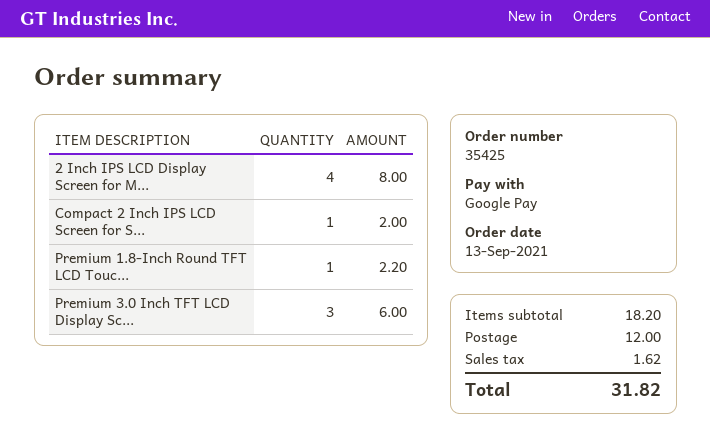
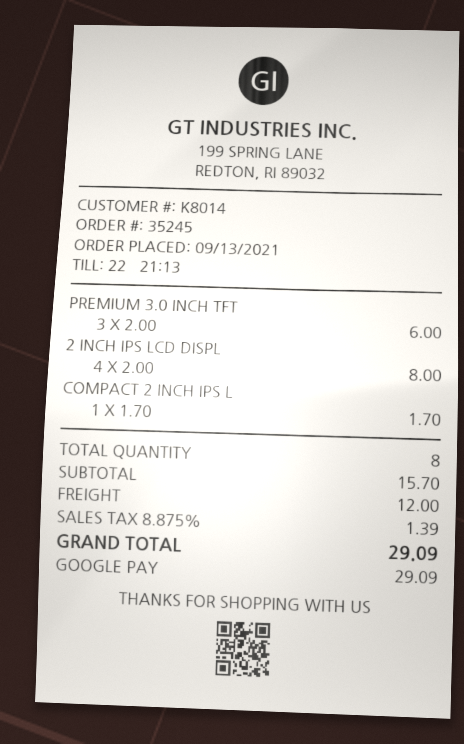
order number: 35425 -> 35245
Compact 2 Inch IPS LCD Screen for S...: 1 for 2.00 -> 1 for 1.70
Premium 1.8-Inch Round TFT LCD Touc...: 1 for 2.20 -> none
subtotal: 18.20 -> 15.70
tax: 1.62 -> 1.39
total: 31.82 -> 29.09

